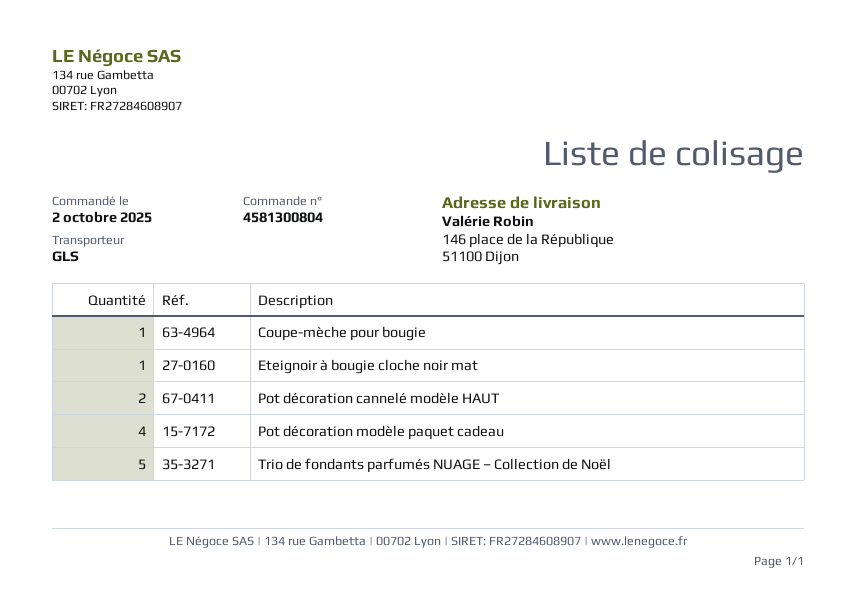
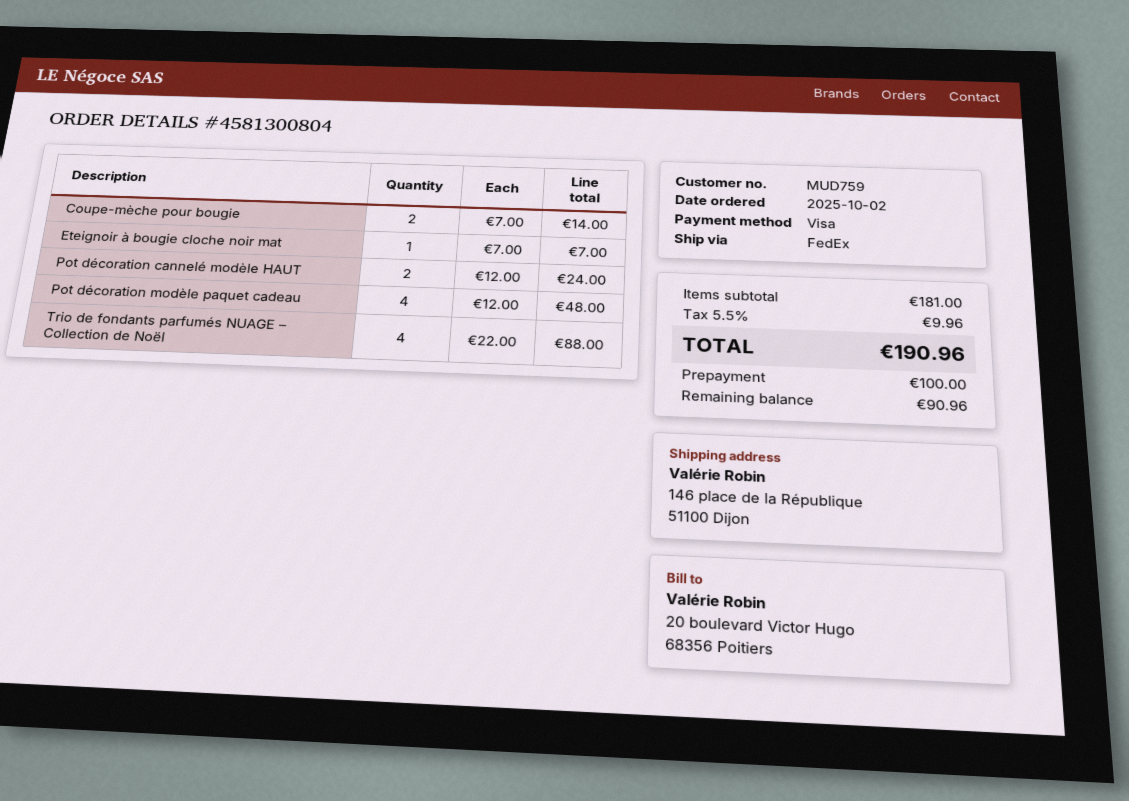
shipping method: GLS -> FedEx
Coupe-mèche pour bougie: 1 -> 2
Trio de fondants parfumés NUAGE – Collection de Noël: 5 -> 4

